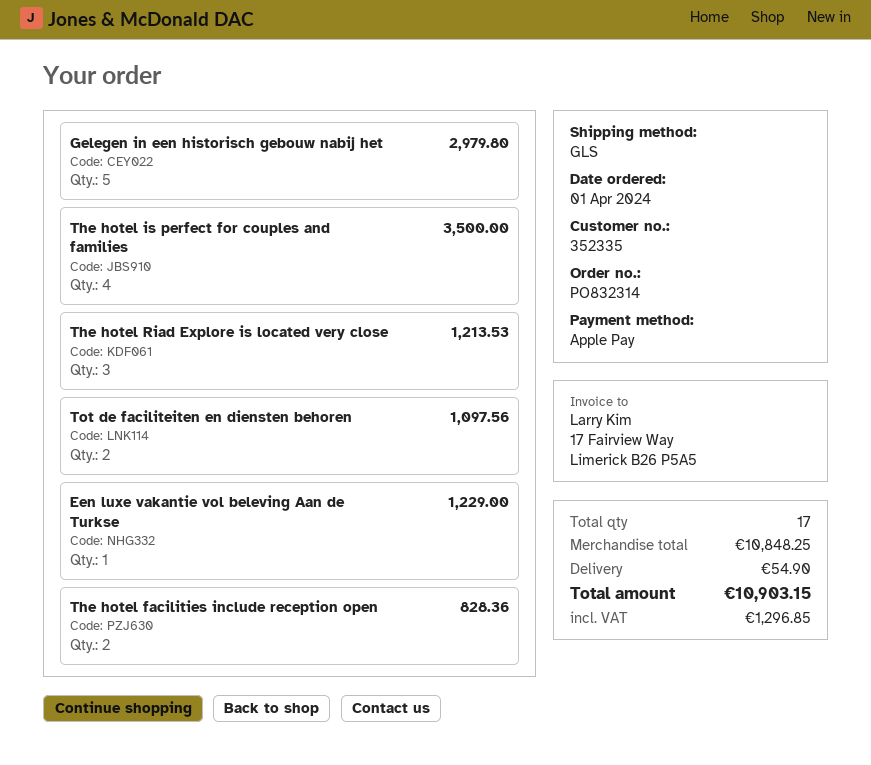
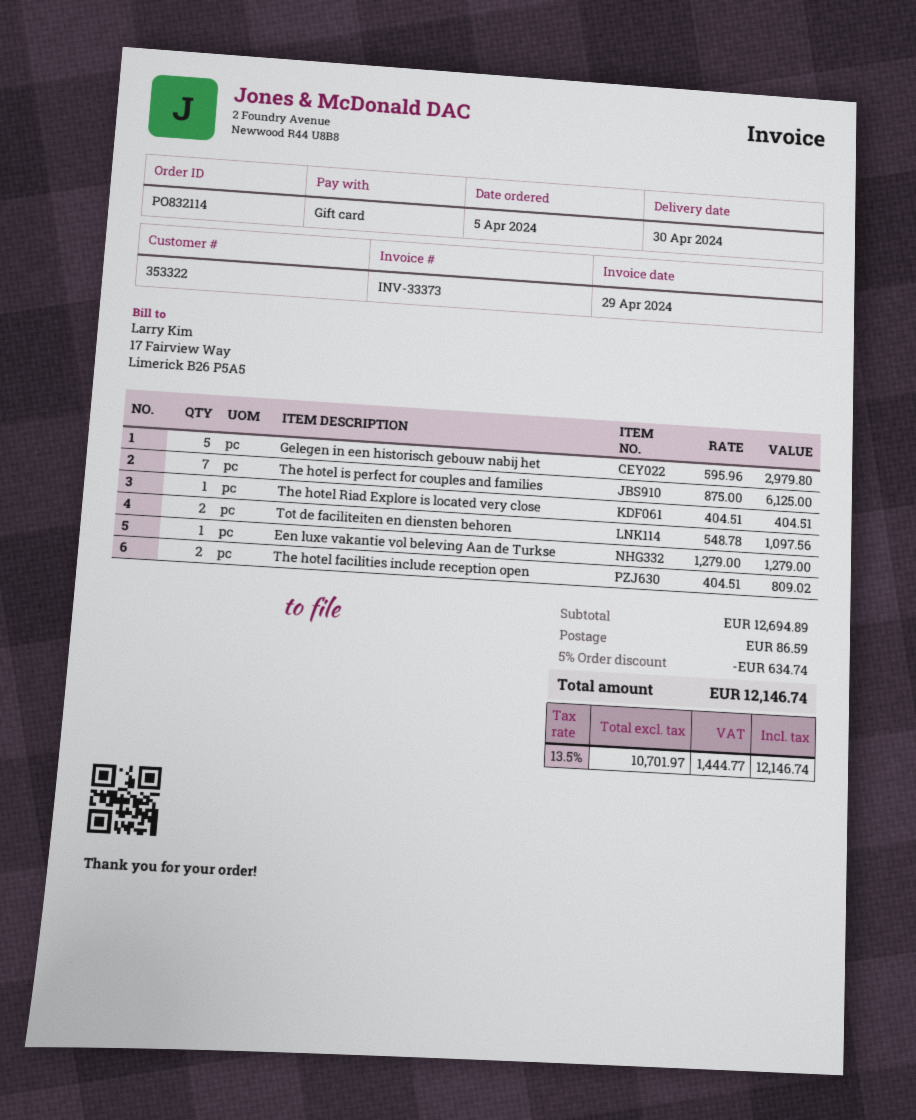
order number: PO832314 -> PO832114
order date: 2024-04-01 -> 2024-04-05
customer number: 352335 -> 353322
payment method: Apple Pay -> gift card
The hotel is perfect for couples and families: 4 for 3500.00 -> 7 for 6125.00
The hotel Riad Explore is located very close: 3 for 1213.53 -> 1 for 404.51
Een luxe vakantie vol beleving Aan de Turkse: 1 for 1229.00 -> 1 for 1279.00
The hotel facilities include reception open: 2 for 828.36 -> 2 for 809.02
subtotal: 10848.25 -> 12694.89
discount: none -> 5% = 634.74
shipping: 54.90 -> 86.59
tax: 1296.85 -> 1444.77
total: 10903.15 -> 12146.74

